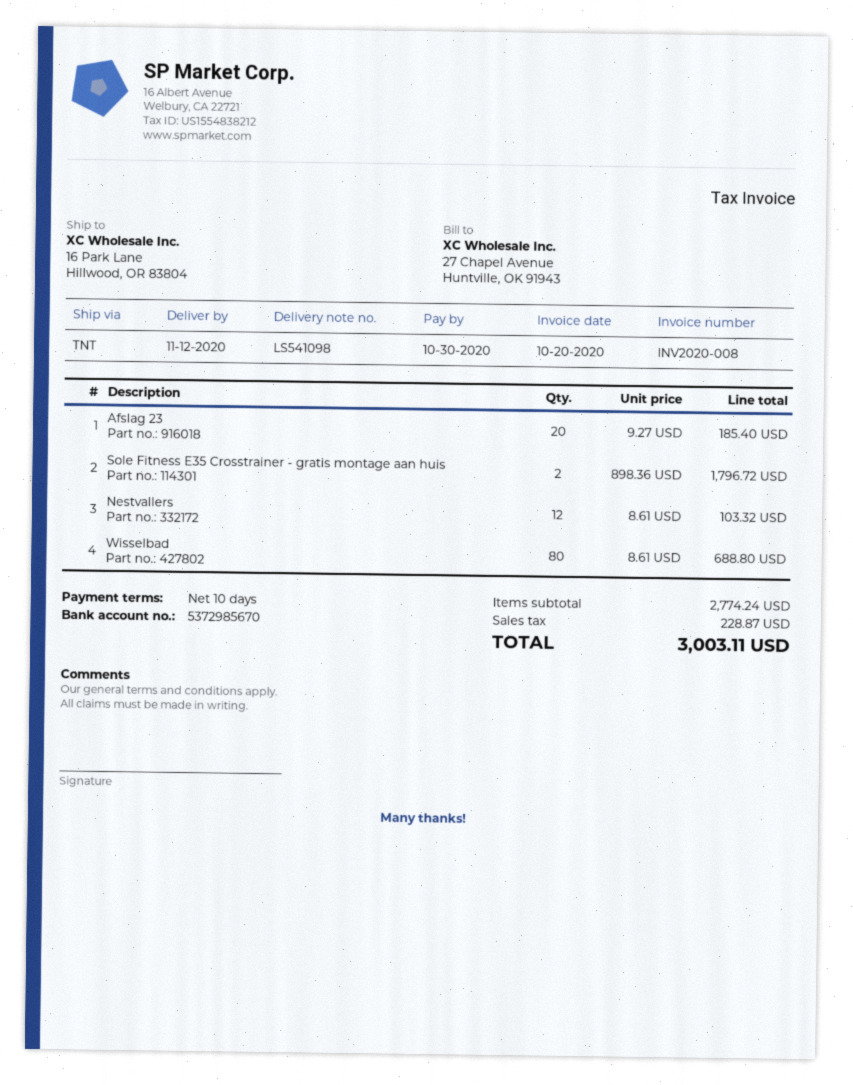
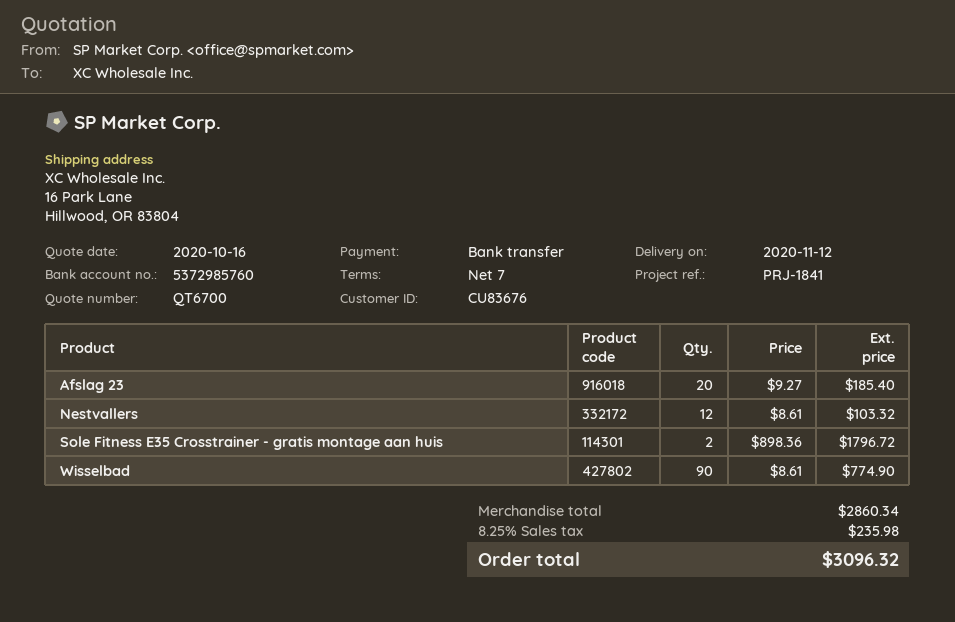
payment terms: 10 days -> 7 days
bank account: 5372985670 -> 5372985760
Wisselbad: 80 x 8.61 = 688.80 -> 90 x 8.61 = 774.90
subtotal: 2774.24 -> 2860.34
tax: 228.87 -> 235.98
total: 3003.11 -> 3096.32

